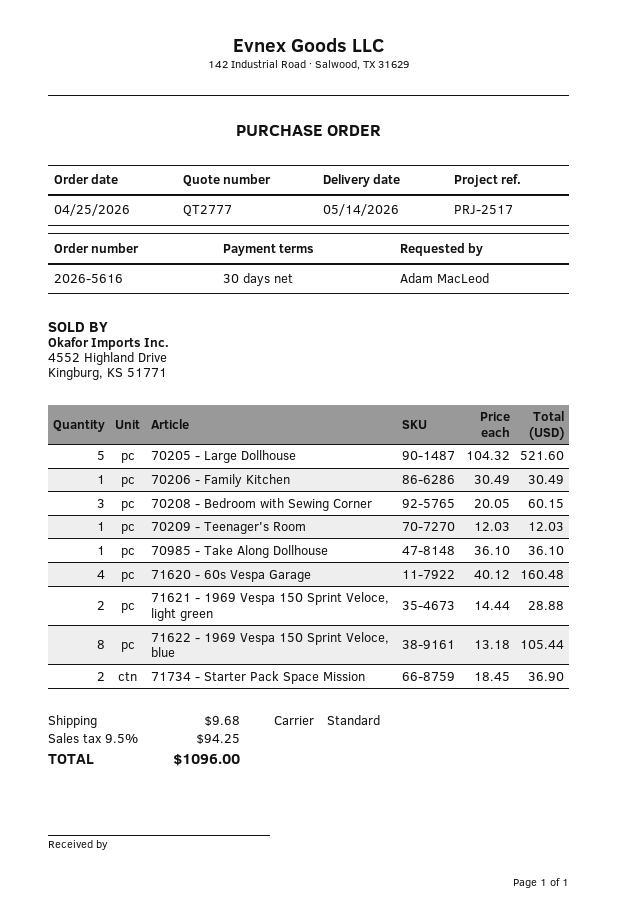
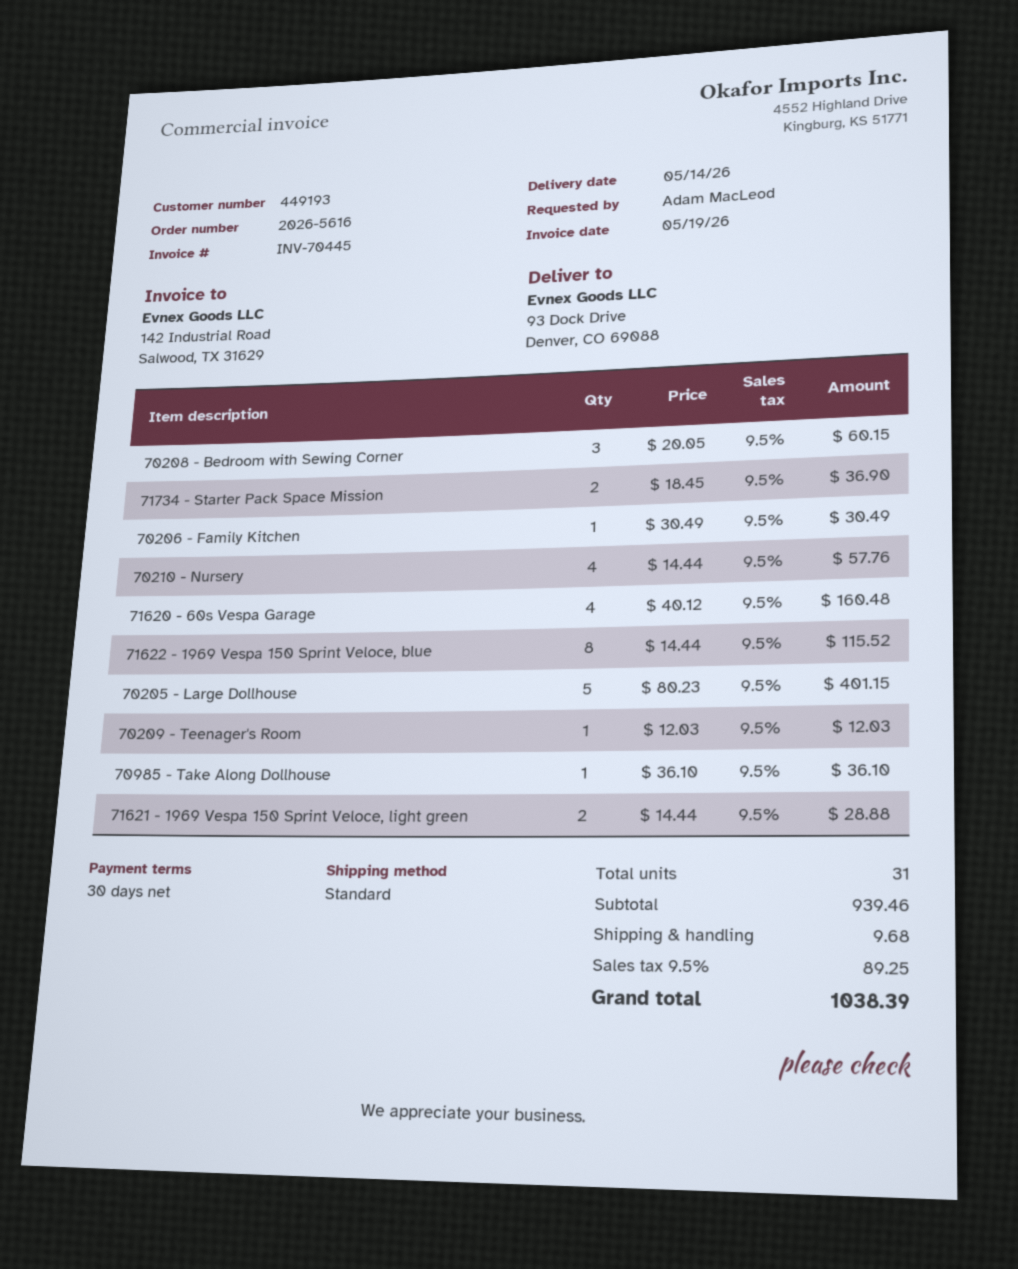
70205 - Large Dollhouse: 5 x 104.32 = 521.60 -> 5 x 80.23 = 401.15
71622 - 1969 Vespa 150 Sprint Veloce, blue: 8 x 13.18 = 105.44 -> 8 x 14.44 = 115.52
70210 - Nursery: none -> 4 x 14.44 = 57.76
tax: 9.5% = 94.25 -> 9.5% = 89.25
total: 1096.00 -> 1038.39

